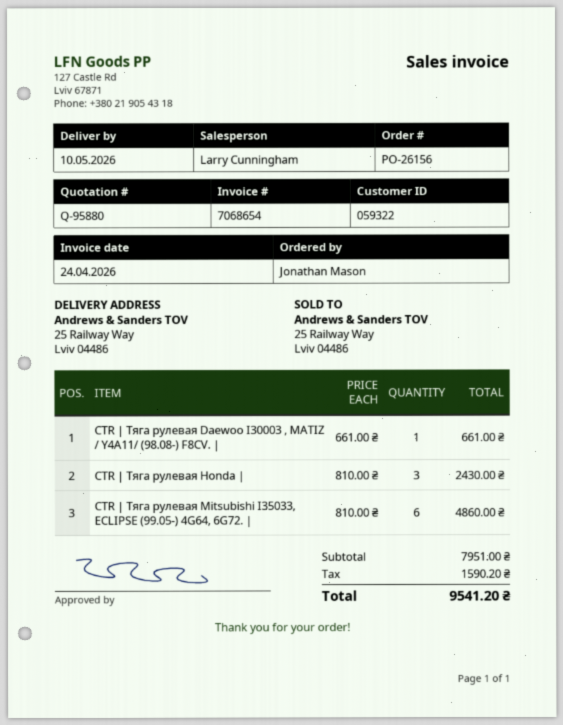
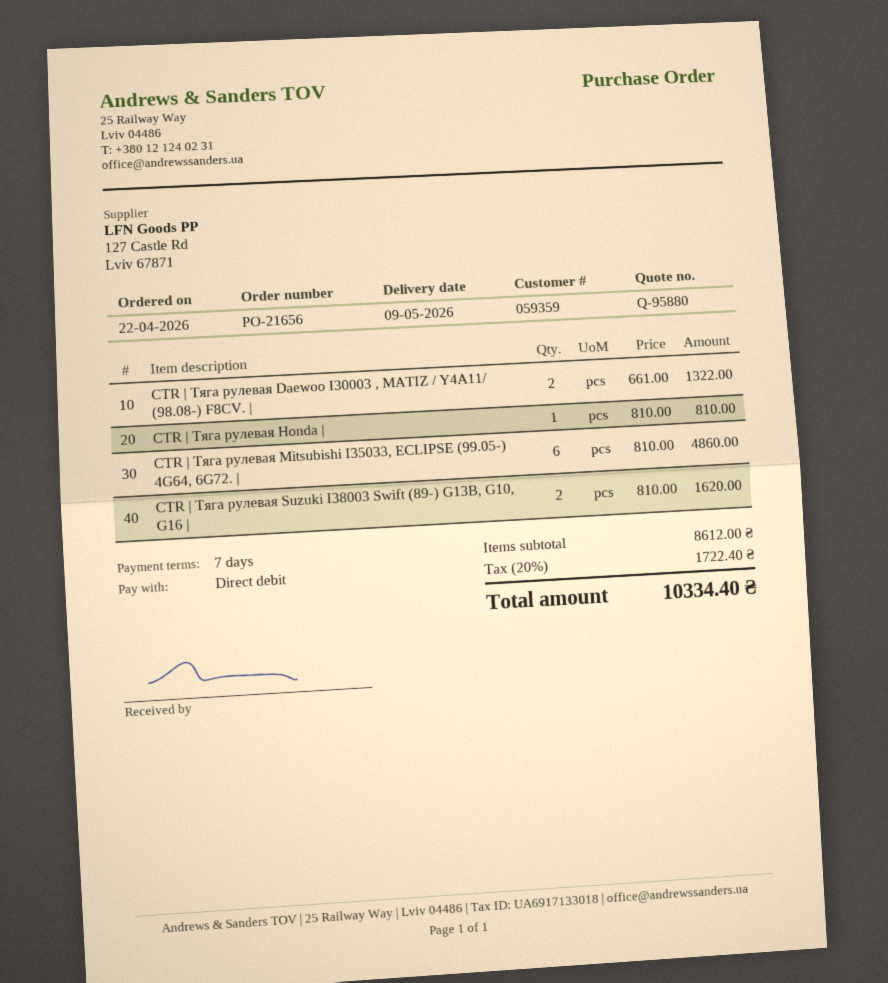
order number: PO-26156 -> PO-21656
delivery date: 2026-05-10 -> 2026-05-09
customer number: 059322 -> 059359
CTR | Тяга рулевая Daewoo I30003 , MATIZ / Y4A11/ (98.08-) F8CV. |: 1 x 661.00 = 661.00 -> 2 x 661.00 = 1322.00
CTR | Тяга рулевая Honda |: 3 x 810.00 = 2430.00 -> 1 x 810.00 = 810.00
CTR | Тяга рулевая Suzuki I38003 Swift (89-) G13B, G10, G16 |: none -> 2 x 810.00 = 1620.00
subtotal: 7951.00 -> 8612.00
tax: 1590.20 -> 1722.40
total: 9541.20 -> 10334.40

